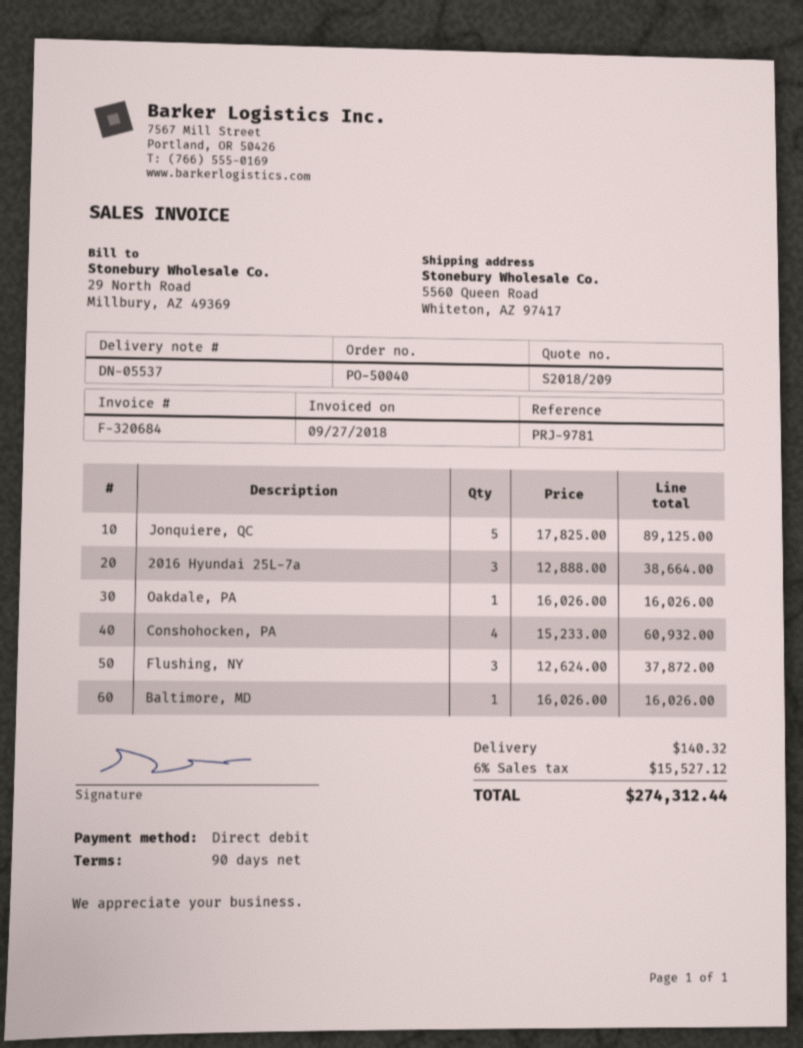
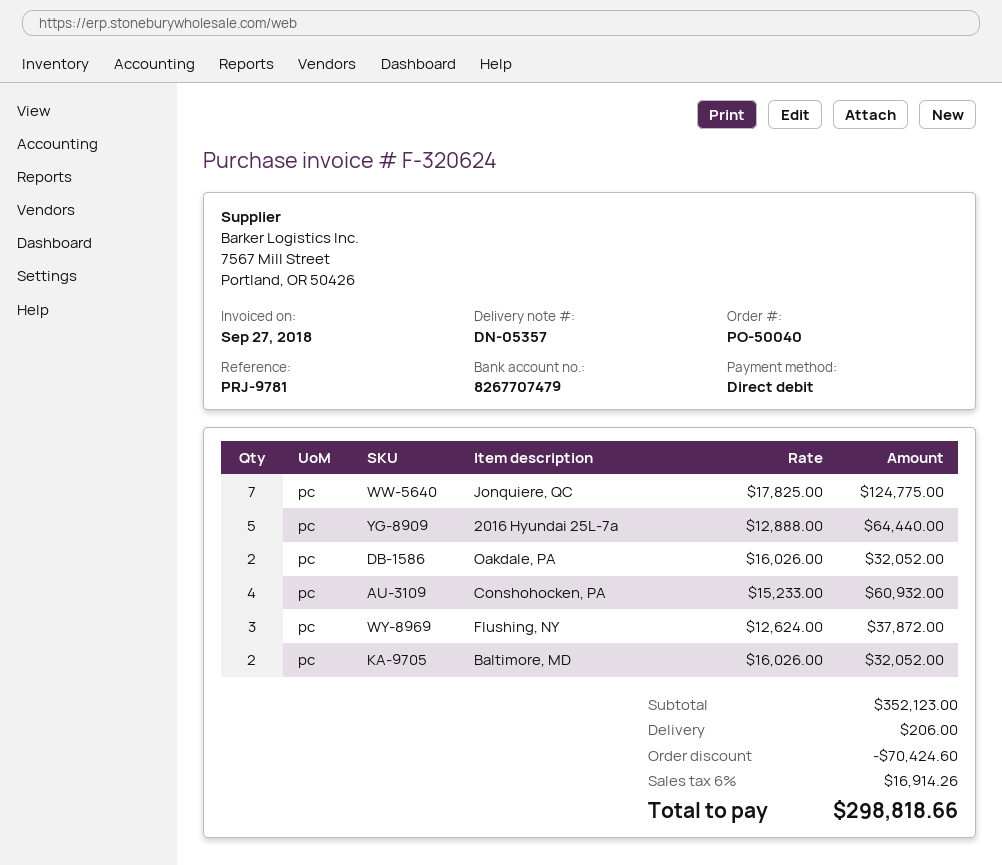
delivery note number: DN-05537 -> DN-05357
invoice number: F-320684 -> F-320624
Jonquiere, QC: 5 x 17825.00 = 89125.00 -> 7 x 17825.00 = 124775.00
2016 Hyundai 25L-7a: 3 x 12888.00 = 38664.00 -> 5 x 12888.00 = 64440.00
Oakdale, PA: 1 x 16026.00 = 16026.00 -> 2 x 16026.00 = 32052.00
Baltimore, MD: 1 x 16026.00 = 16026.00 -> 2 x 16026.00 = 32052.00
discount: none -> 70424.60
shipping: 140.32 -> 206.00
tax: 6% = 15527.12 -> 6% = 16914.26
total: 274312.44 -> 298818.66

